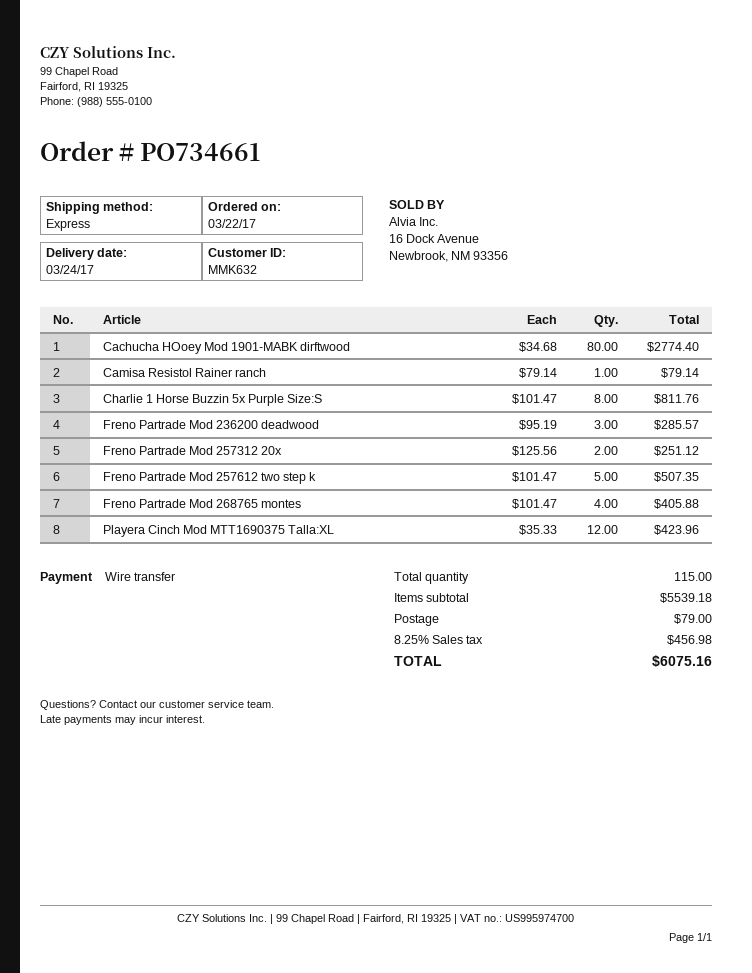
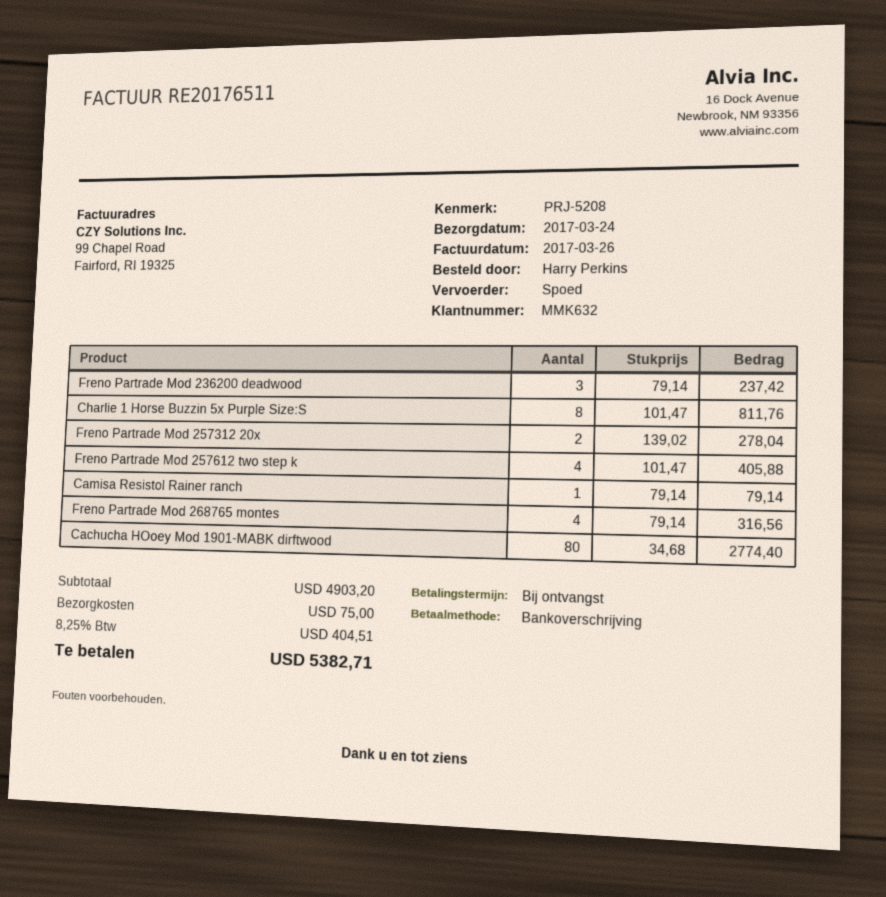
Freno Partrade Mod 236200 deadwood: 3 x 95.19 = 285.57 -> 3 x 79.14 = 237.42
Freno Partrade Mod 257312 20x: 2 x 125.56 = 251.12 -> 2 x 139.02 = 278.04
Freno Partrade Mod 257612 two step k: 5 x 101.47 = 507.35 -> 4 x 101.47 = 405.88
Freno Partrade Mod 268765 montes: 4 x 101.47 = 405.88 -> 4 x 79.14 = 316.56
Playera Cinch Mod MTT1690375 Talla:XL: 12 x 35.33 = 423.96 -> none
subtotal: 5539.18 -> 4903.20
shipping: 79.00 -> 75.00
tax: 8.25% = 456.98 -> 8.25% = 404.51
total: 6075.16 -> 5382.71

